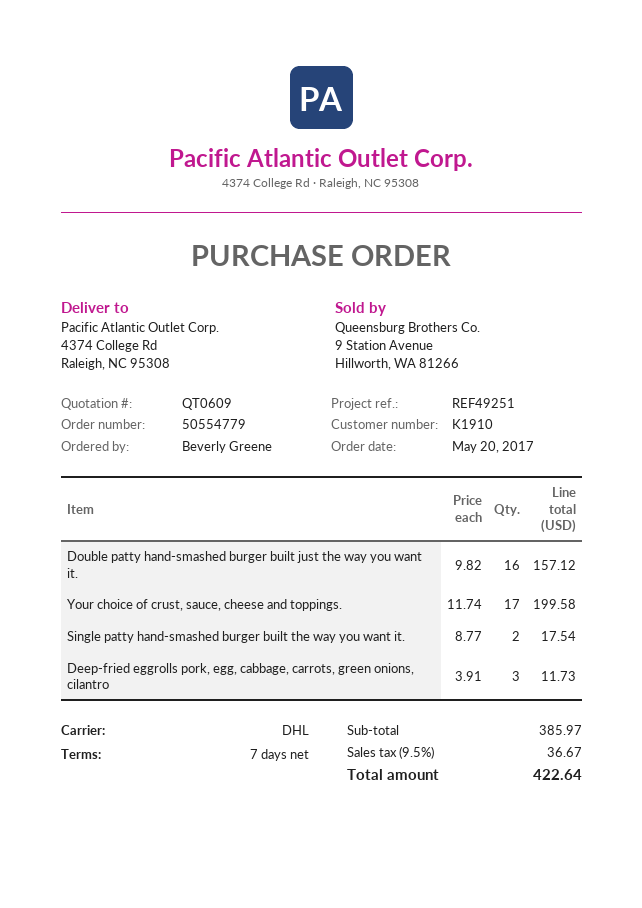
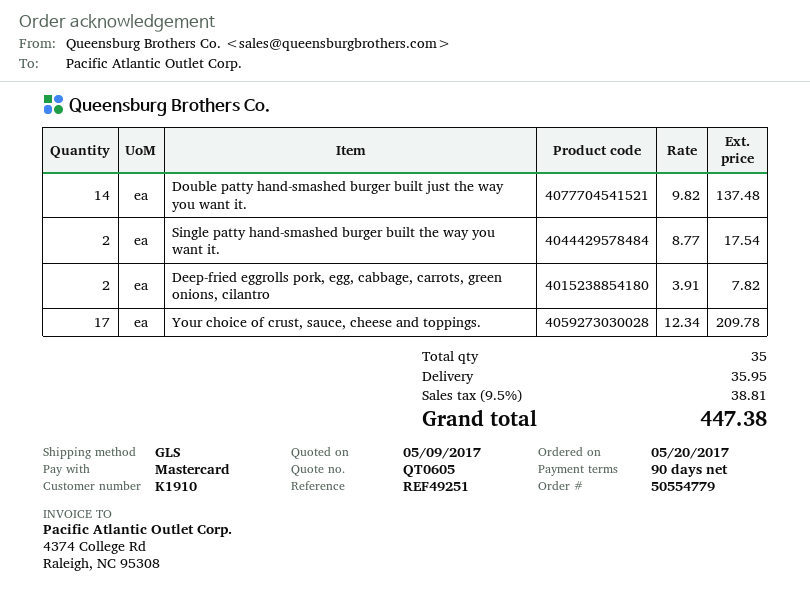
quote number: QT0609 -> QT0605
payment terms: 7 days -> 90 days
shipping method: DHL -> GLS
Double patty hand-smashed burger built just the way you want it.: 16 x 9.82 = 157.12 -> 14 x 9.82 = 137.48
Your choice of crust, sauce, cheese and toppings.: 17 x 11.74 = 199.58 -> 17 x 12.34 = 209.78
Deep-fried eggrolls pork, egg, cabbage, carrots, green onions, cilantro: 3 x 3.91 = 11.73 -> 2 x 3.91 = 7.82
shipping: none -> 35.95
tax: 9.5% = 36.67 -> 9.5% = 38.81
total: 422.64 -> 447.38

